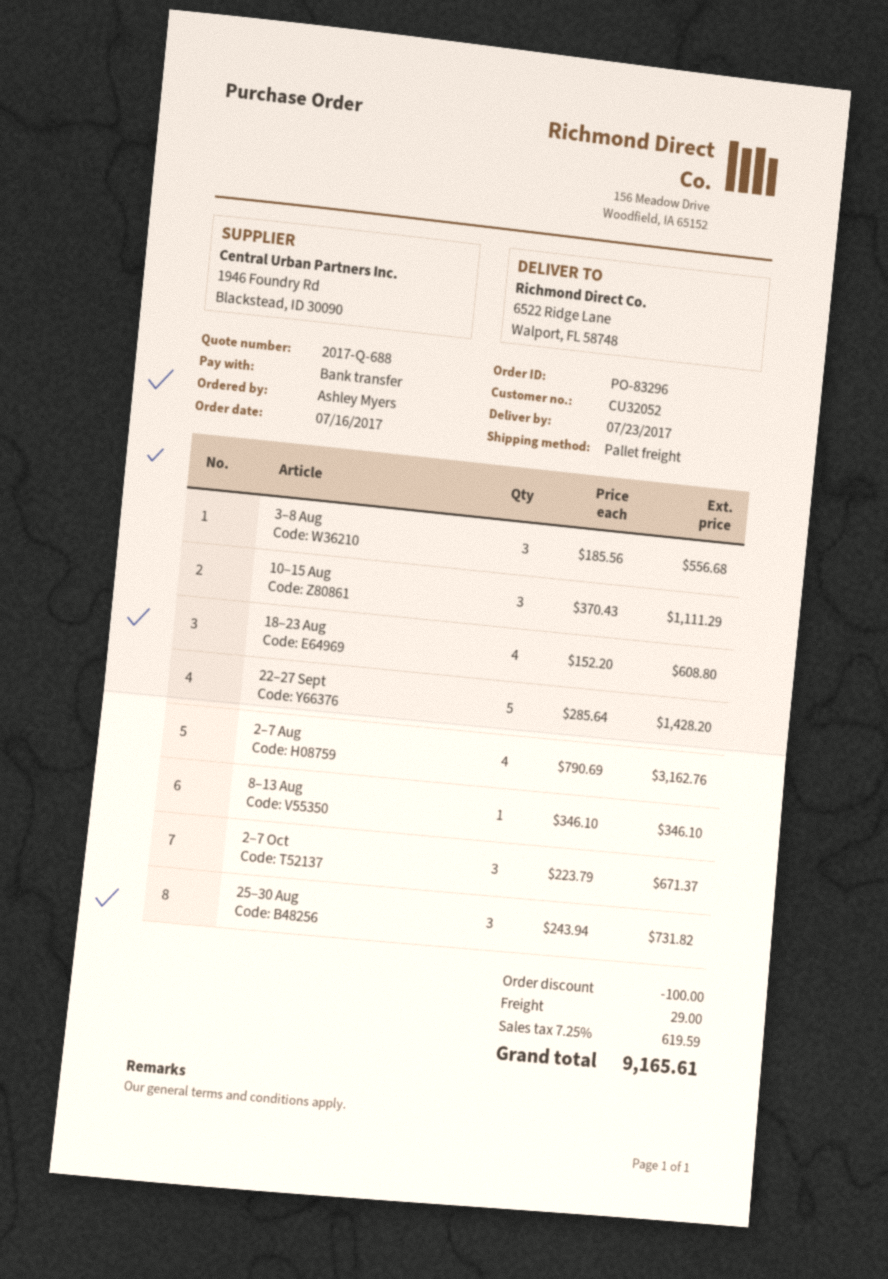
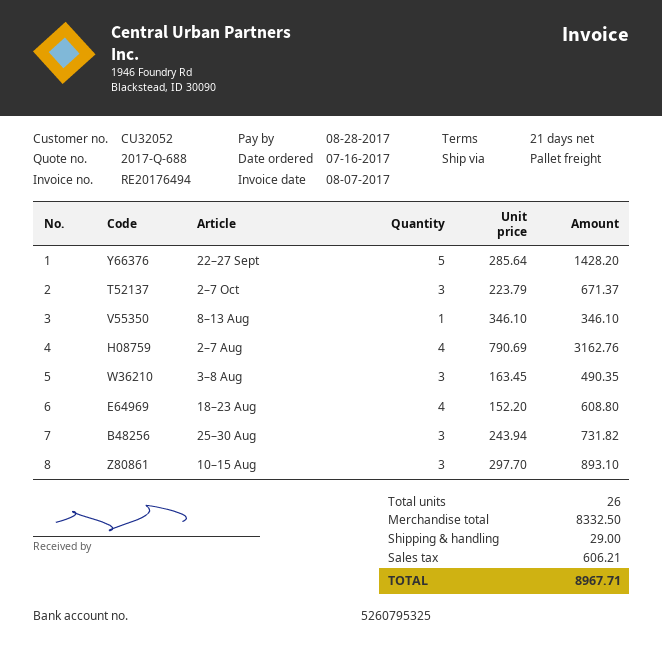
3–8 Aug: 3 x 185.56 = 556.68 -> 3 x 163.45 = 490.35
10–15 Aug: 3 x 370.43 = 1111.29 -> 3 x 297.70 = 893.10
discount: 100.00 -> none
tax: 619.59 -> 606.21
total: 9165.61 -> 8967.71

